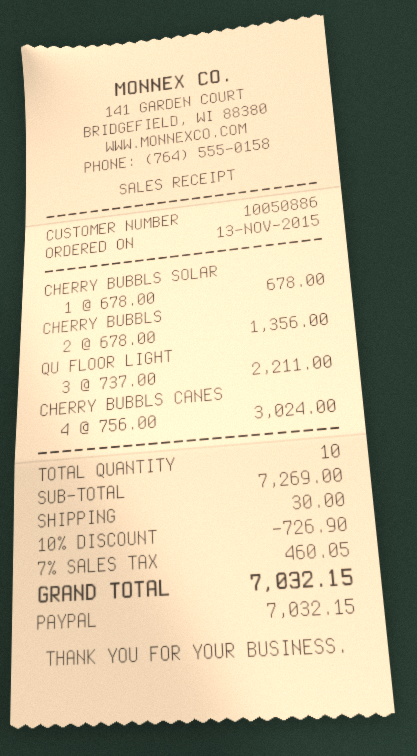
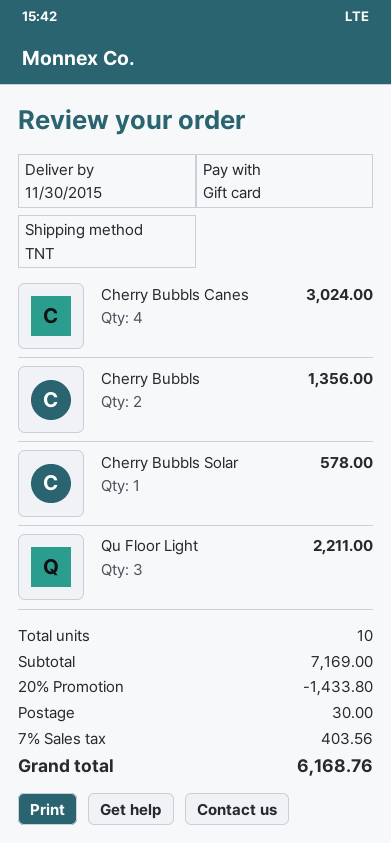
payment method: PayPal -> gift card
CHERRY BUBBLS SOLAR: 1 for 678.00 -> 1 for 578.00
subtotal: 7269.00 -> 7169.00
discount: 10% = 726.90 -> 20% = 1433.80
tax: 7% = 460.05 -> 7% = 403.56
total: 7032.15 -> 6168.76

